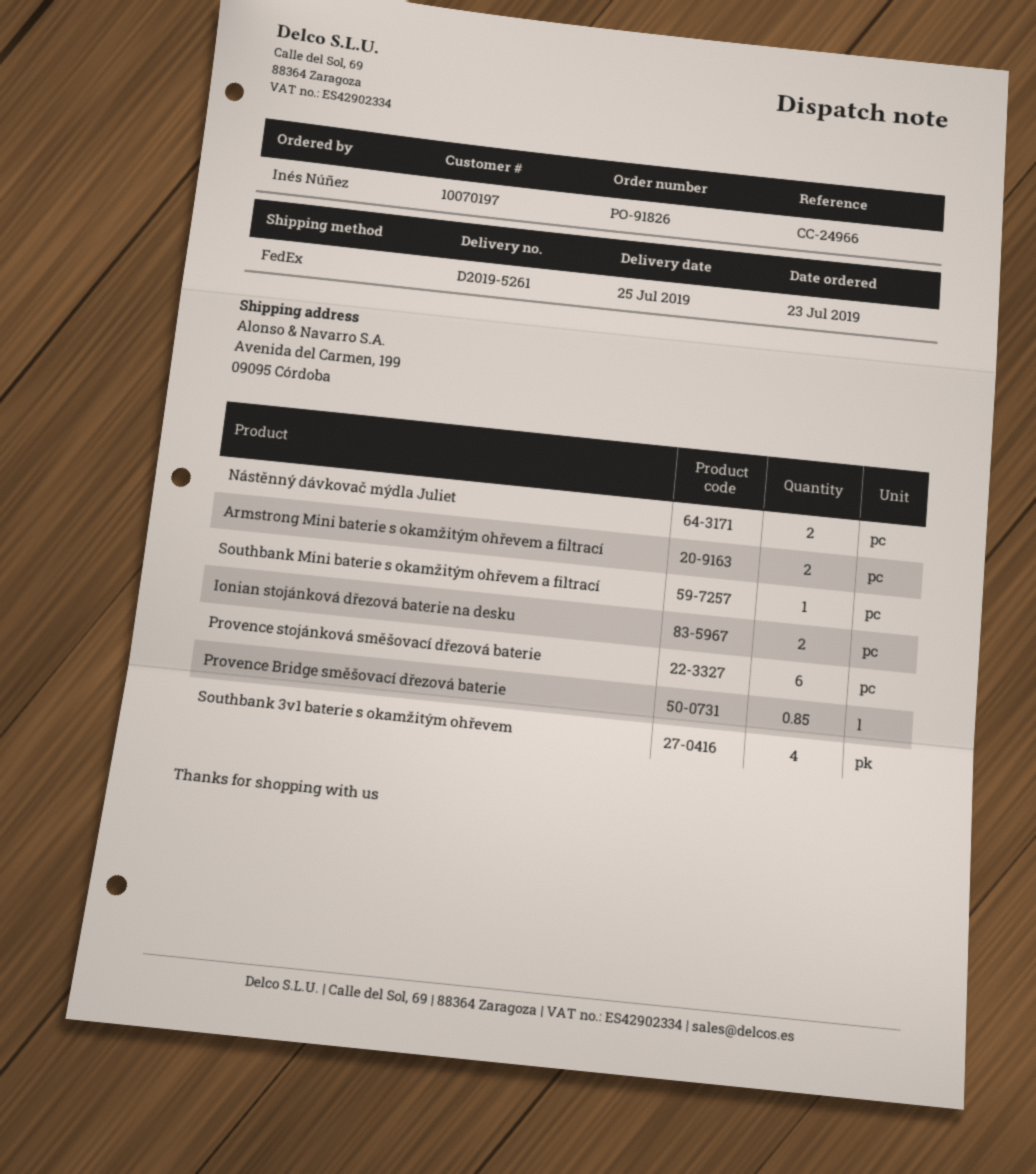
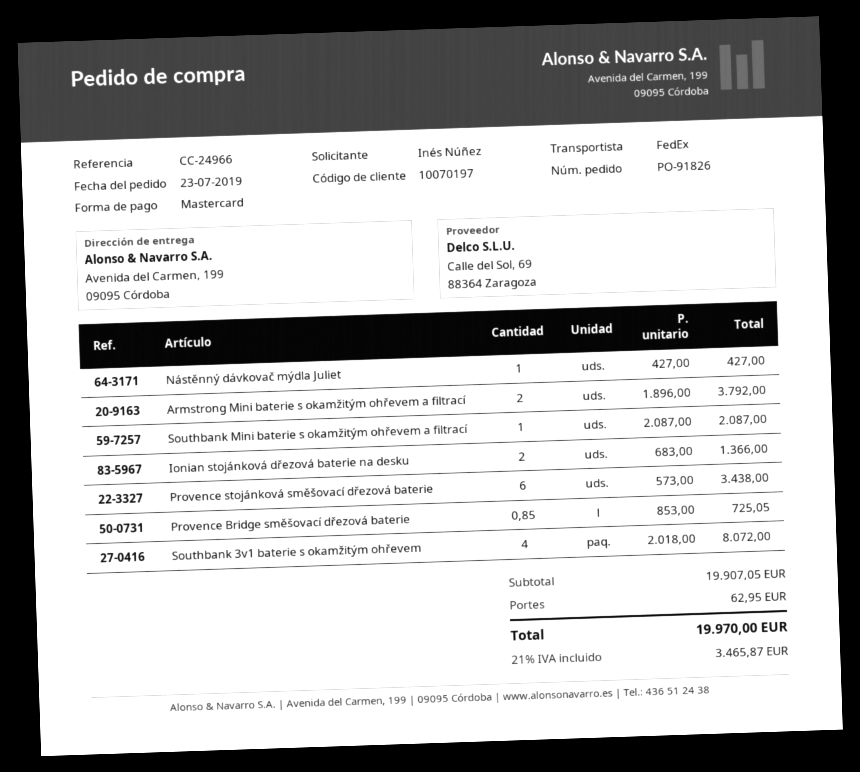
Nástěnný dávkovač mýdla Juliet: 2 -> 1

